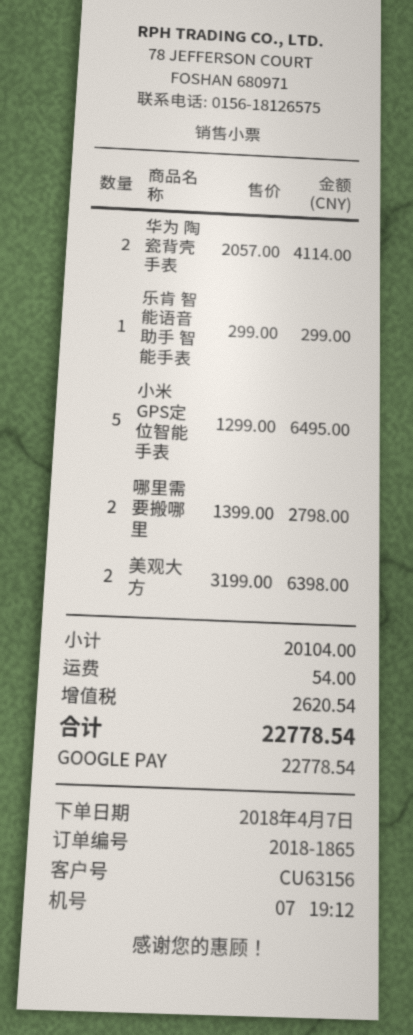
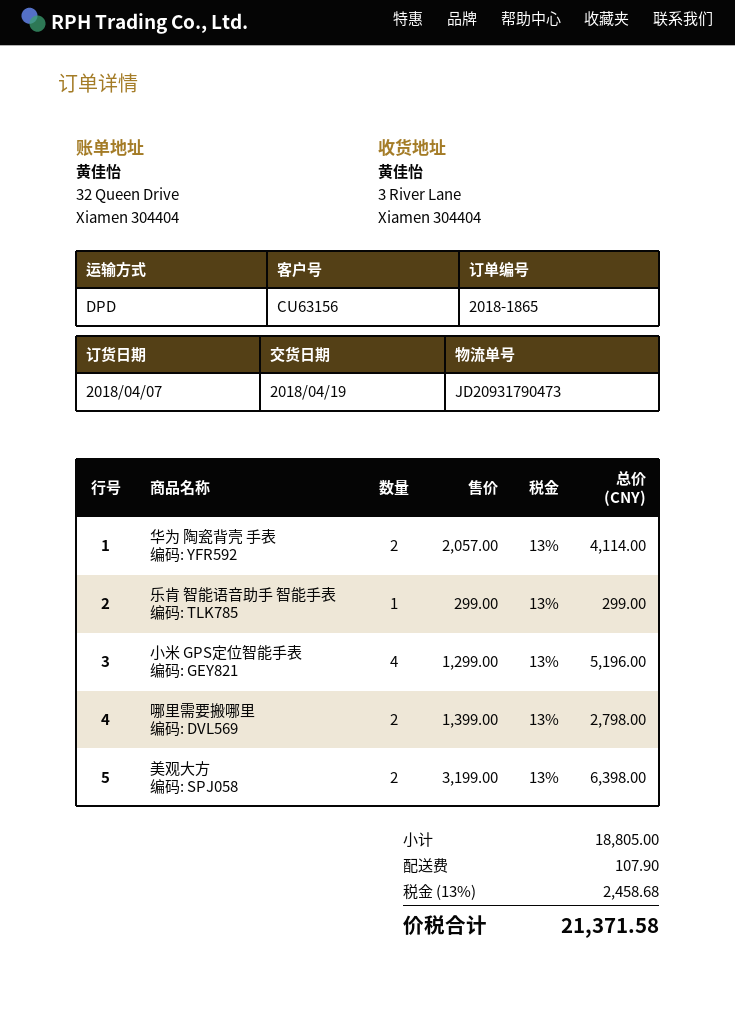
小米 GPS定位智能手表: 5 x 1299.00 = 6495.00 -> 4 x 1299.00 = 5196.00
subtotal: 20104.00 -> 18805.00
shipping: 54.00 -> 107.90
tax: 2620.54 -> 2458.68
total: 22778.54 -> 21371.58

